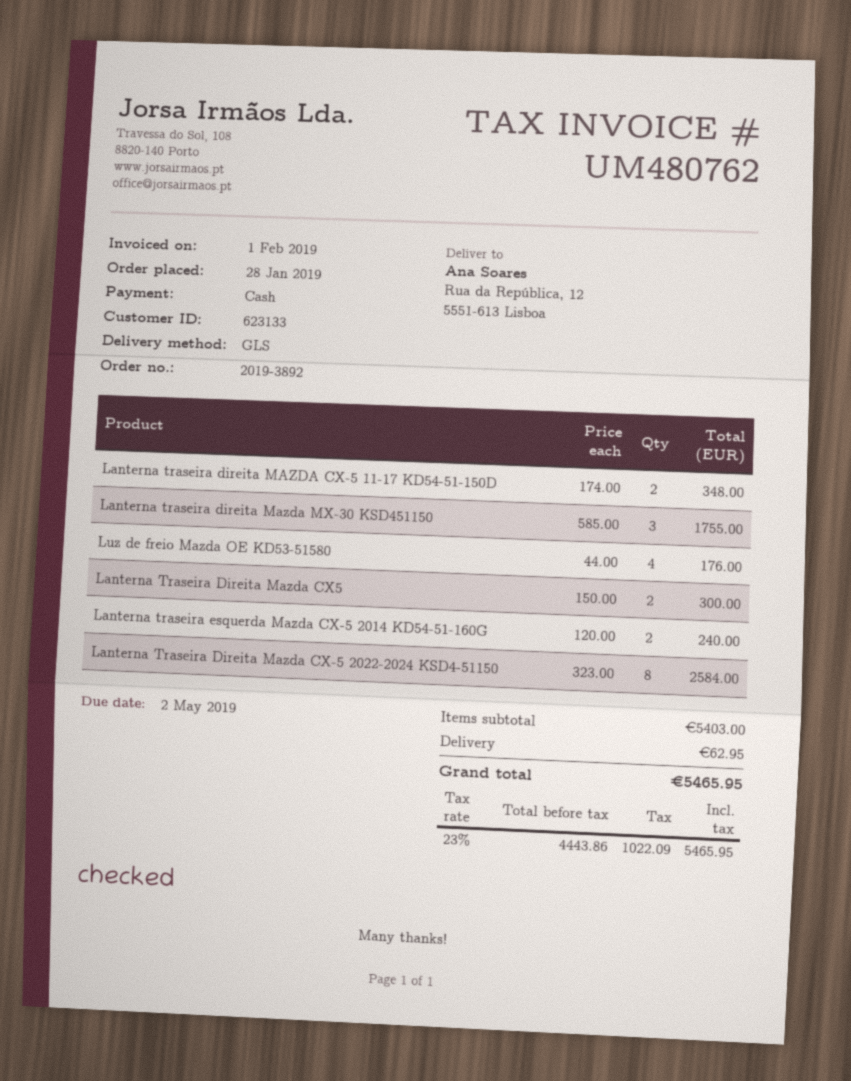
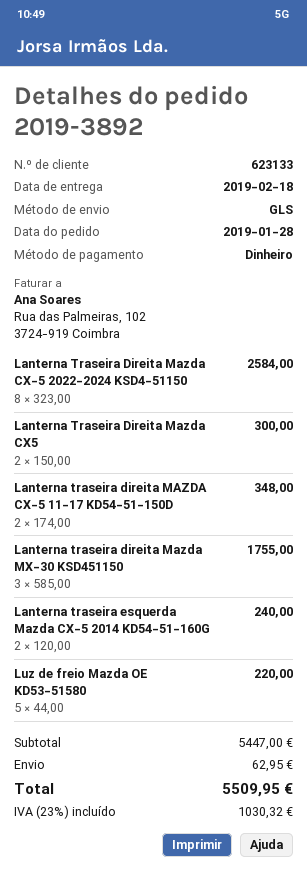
Luz de freio Mazda OE KD53-51580: 4 x 44.00 = 176.00 -> 5 x 44.00 = 220.00
subtotal: 5403.00 -> 5447.00
tax: 23% = 1022.09 -> 23% = 1030.32
total: 5465.95 -> 5509.95

